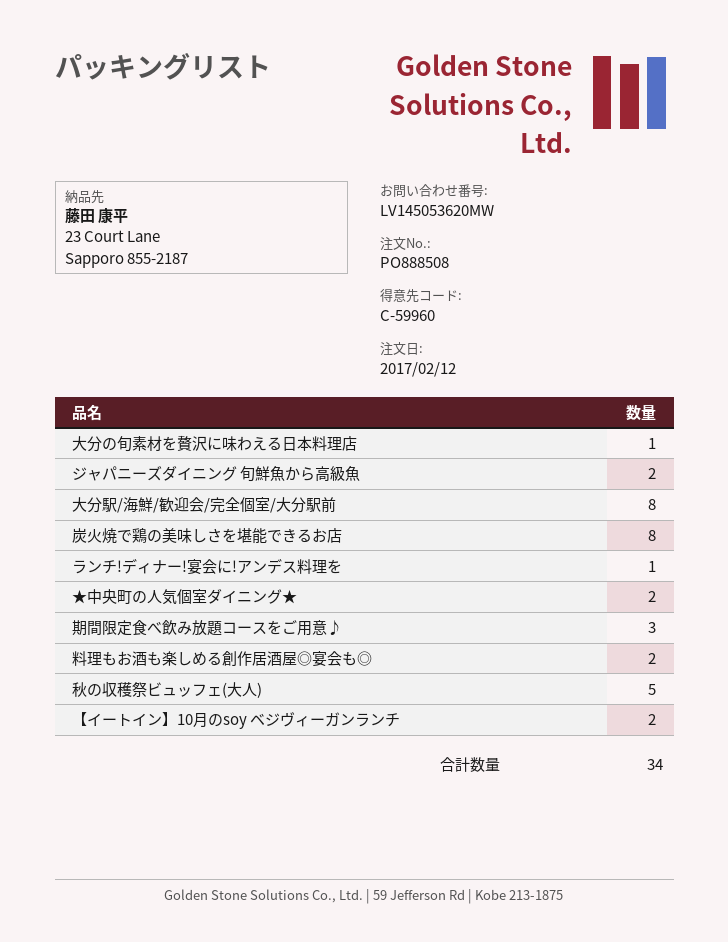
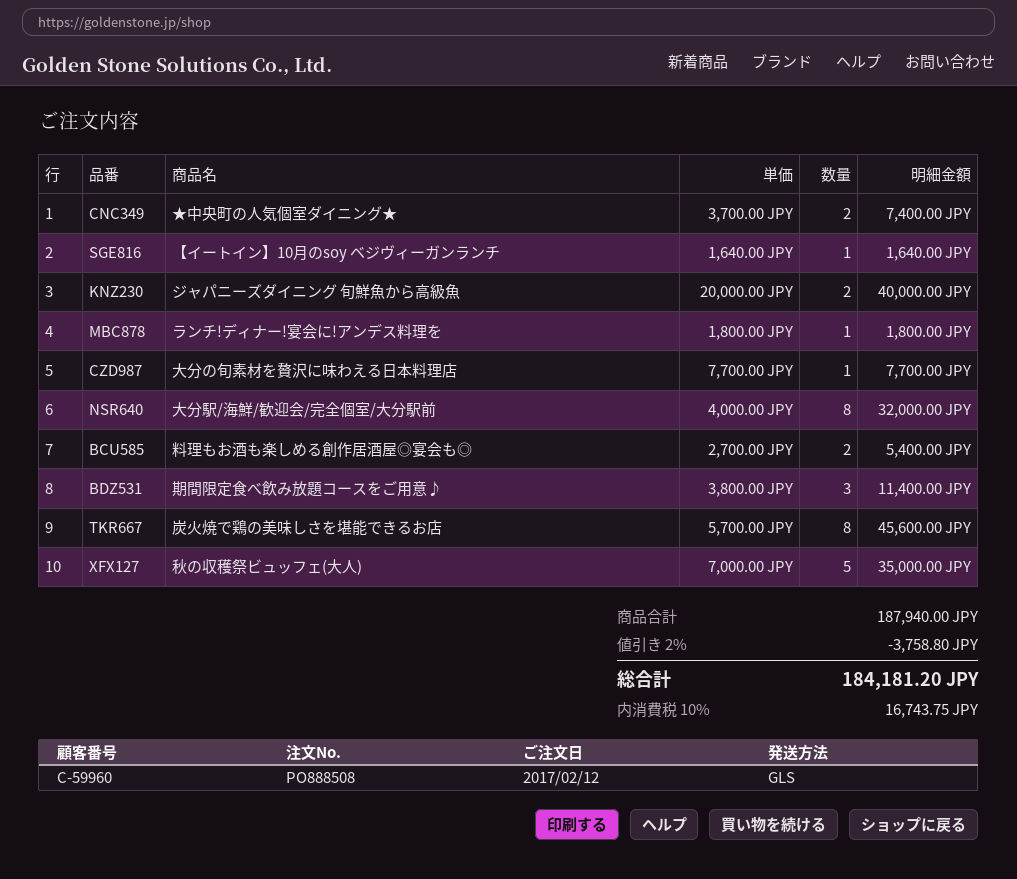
【イートイン】10月のsoy ベジヴィーガンランチ: 2 -> 1

